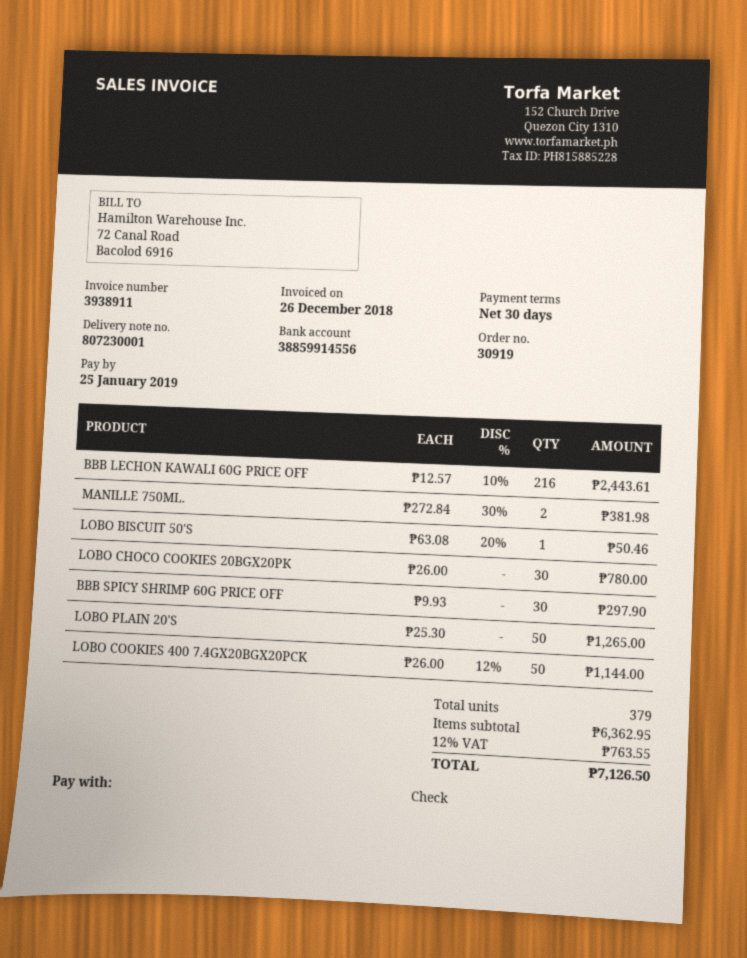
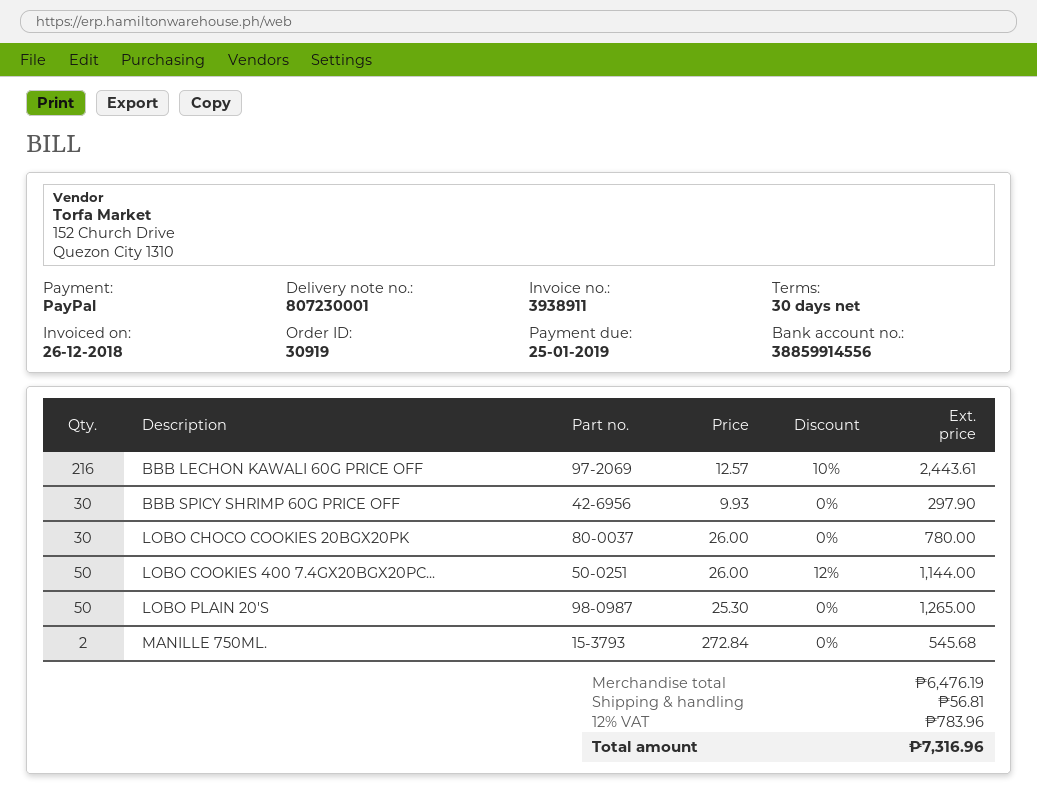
payment method: cheque -> PayPal
MANILLE 750ML.: 2 x 272.84 - 30% = 381.98 -> 2 x 272.84 = 545.68
LOBO BISCUIT 50'S: 1 x 63.08 - 20% = 50.46 -> none
subtotal: 6362.95 -> 6476.19
shipping: none -> 56.81
tax: 12% = 763.55 -> 12% = 783.96
total: 7126.50 -> 7316.96

